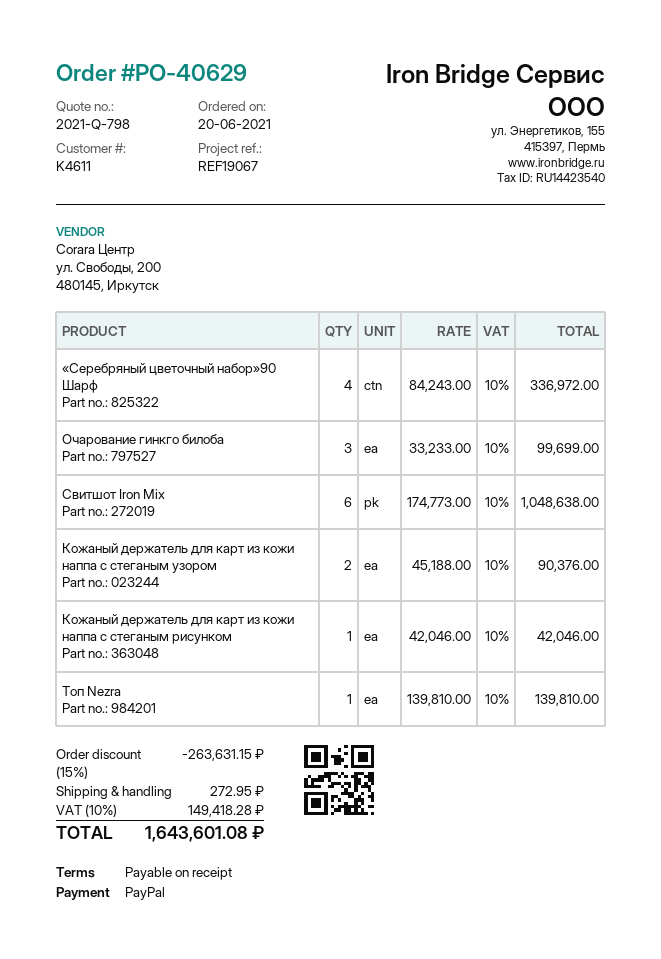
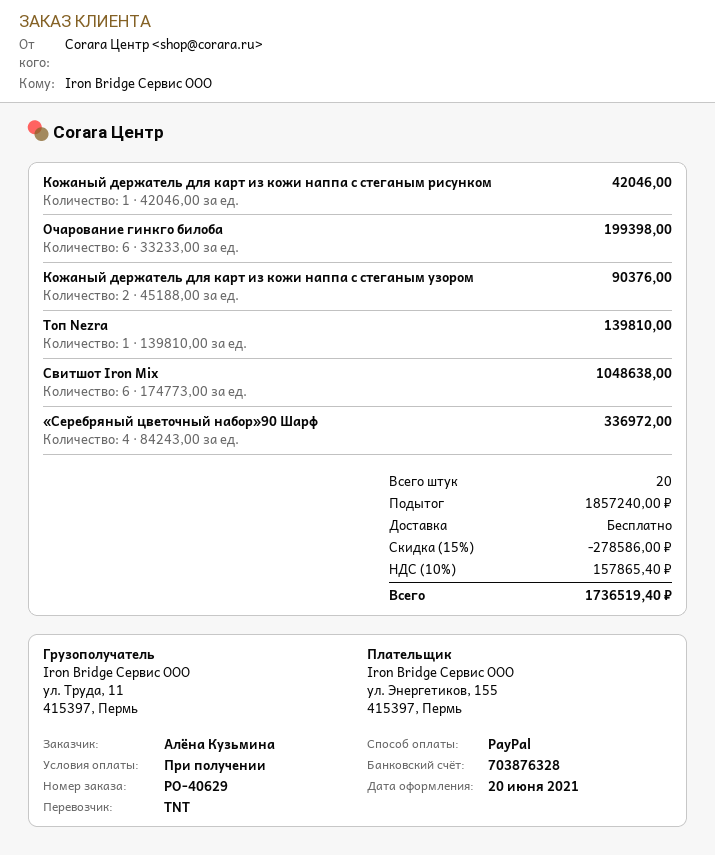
Очарование гинкго билоба: 3 x 33233.00 = 99699.00 -> 6 x 33233.00 = 199398.00
discount: 15% = 263631.15 -> 15% = 278586.00
shipping: 272.95 -> 0.00
tax: 10% = 149418.28 -> 10% = 157865.40
total: 1643601.08 -> 1736519.40

